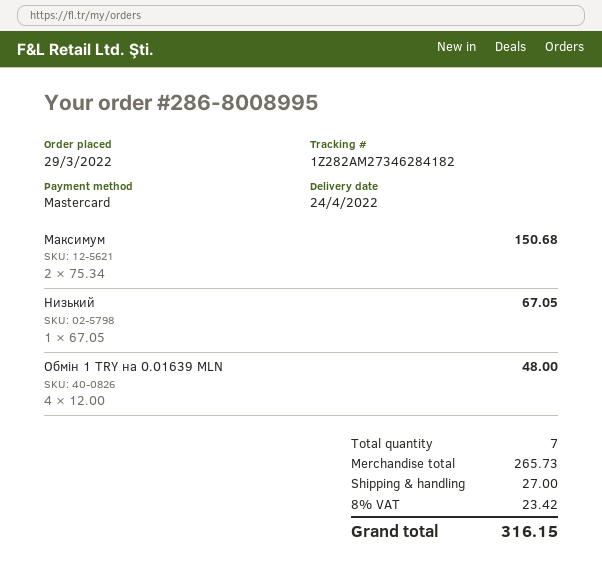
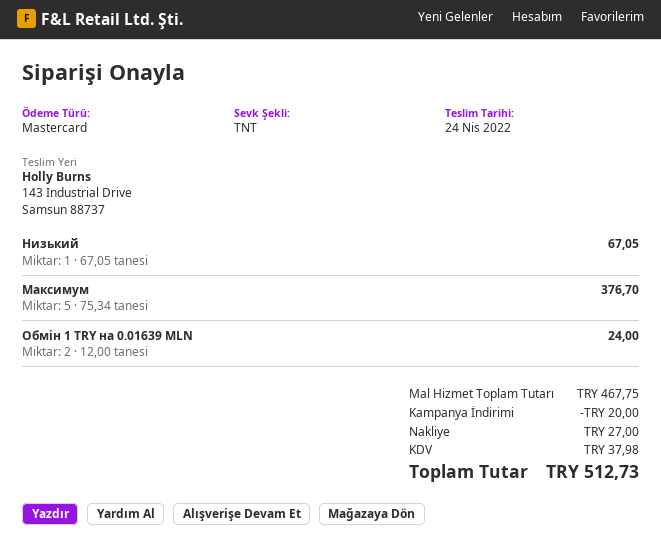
Максимум: 2 x 75.34 = 150.68 -> 5 x 75.34 = 376.70
Обмін 1 TRY на 0.01639 MLN: 4 x 12.00 = 48.00 -> 2 x 12.00 = 24.00
subtotal: 265.73 -> 467.75
discount: none -> 20.00
tax: 23.42 -> 37.98
total: 316.15 -> 512.73

